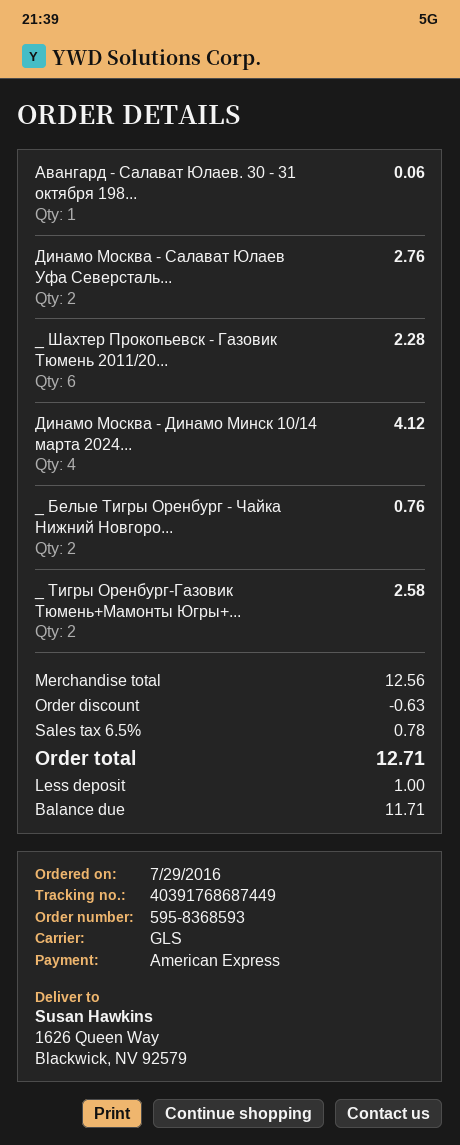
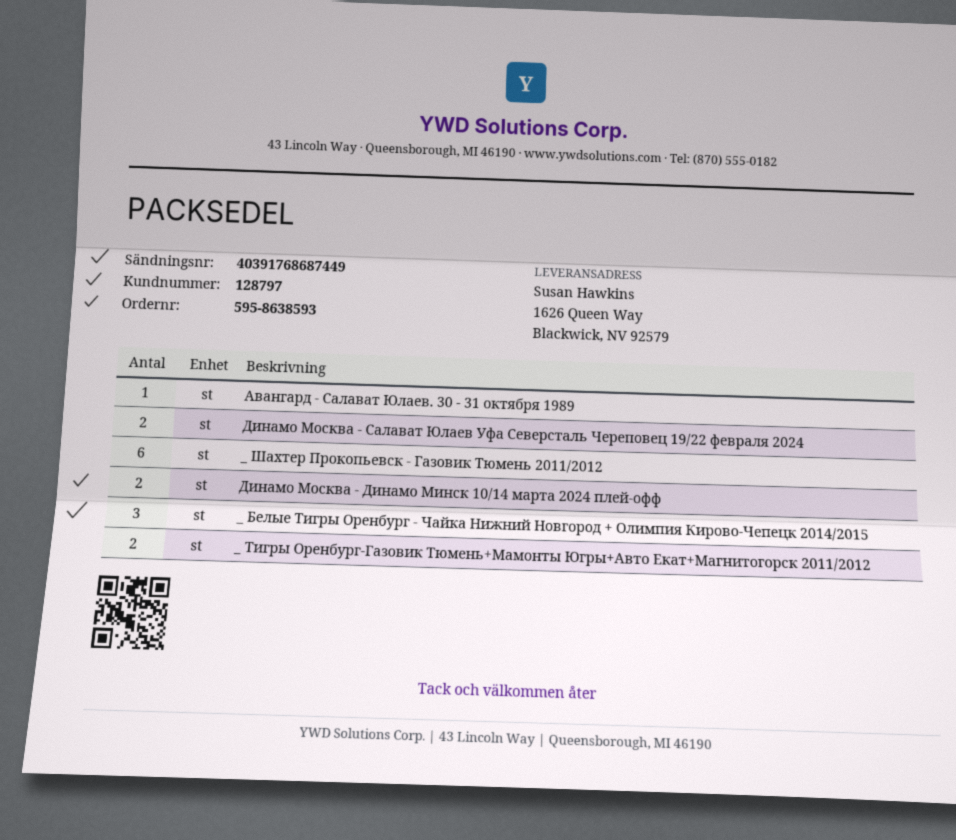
order number: 595-8368593 -> 595-8638593
Динамо Москва - Динамо Минск 10/14 марта 2024...: 4 -> 2
_ Белые Тигры Оренбург - Чайка Нижний Новгоро...: 2 -> 3

